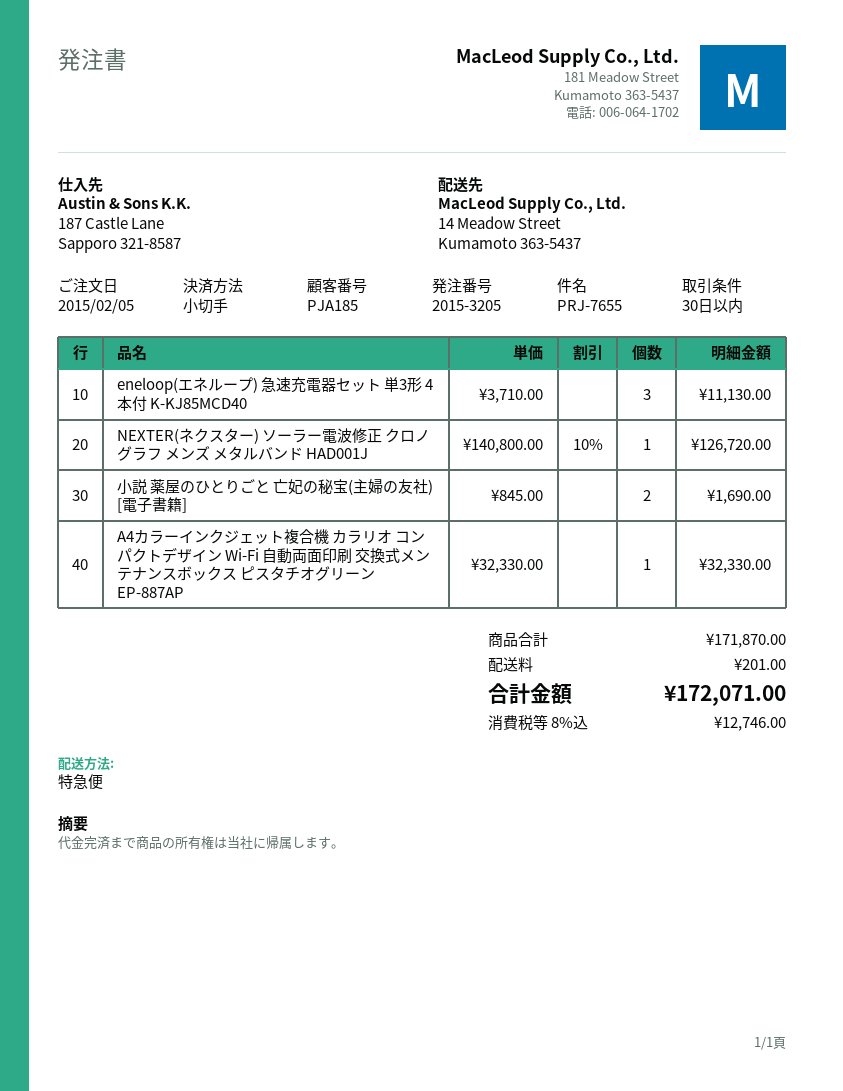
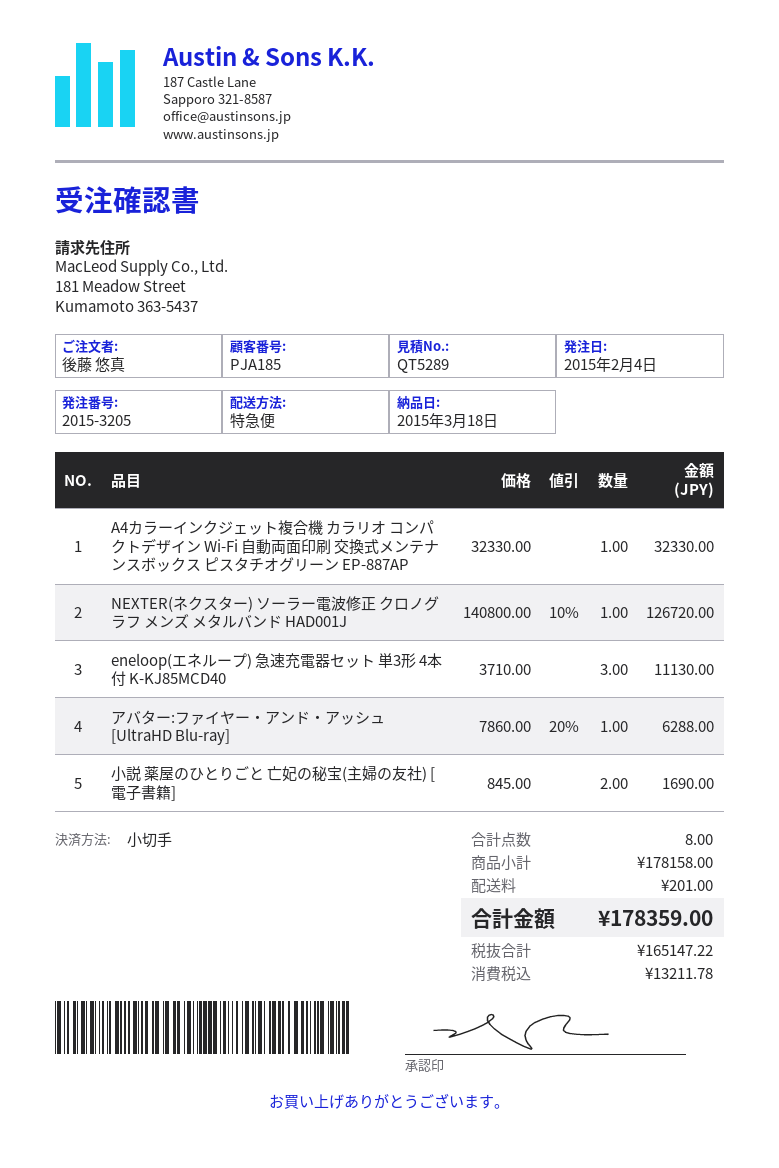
order date: 2015-02-05 -> 2015-02-04
アバター:ファイヤー・アンド・アッシュ [UltraHD Blu-ray]: none -> 1 x 7860.00 - 20% = 6288.00
subtotal: 171870.00 -> 178158.00
tax: 12746.00 -> 13211.78
total: 172071.00 -> 178359.00

